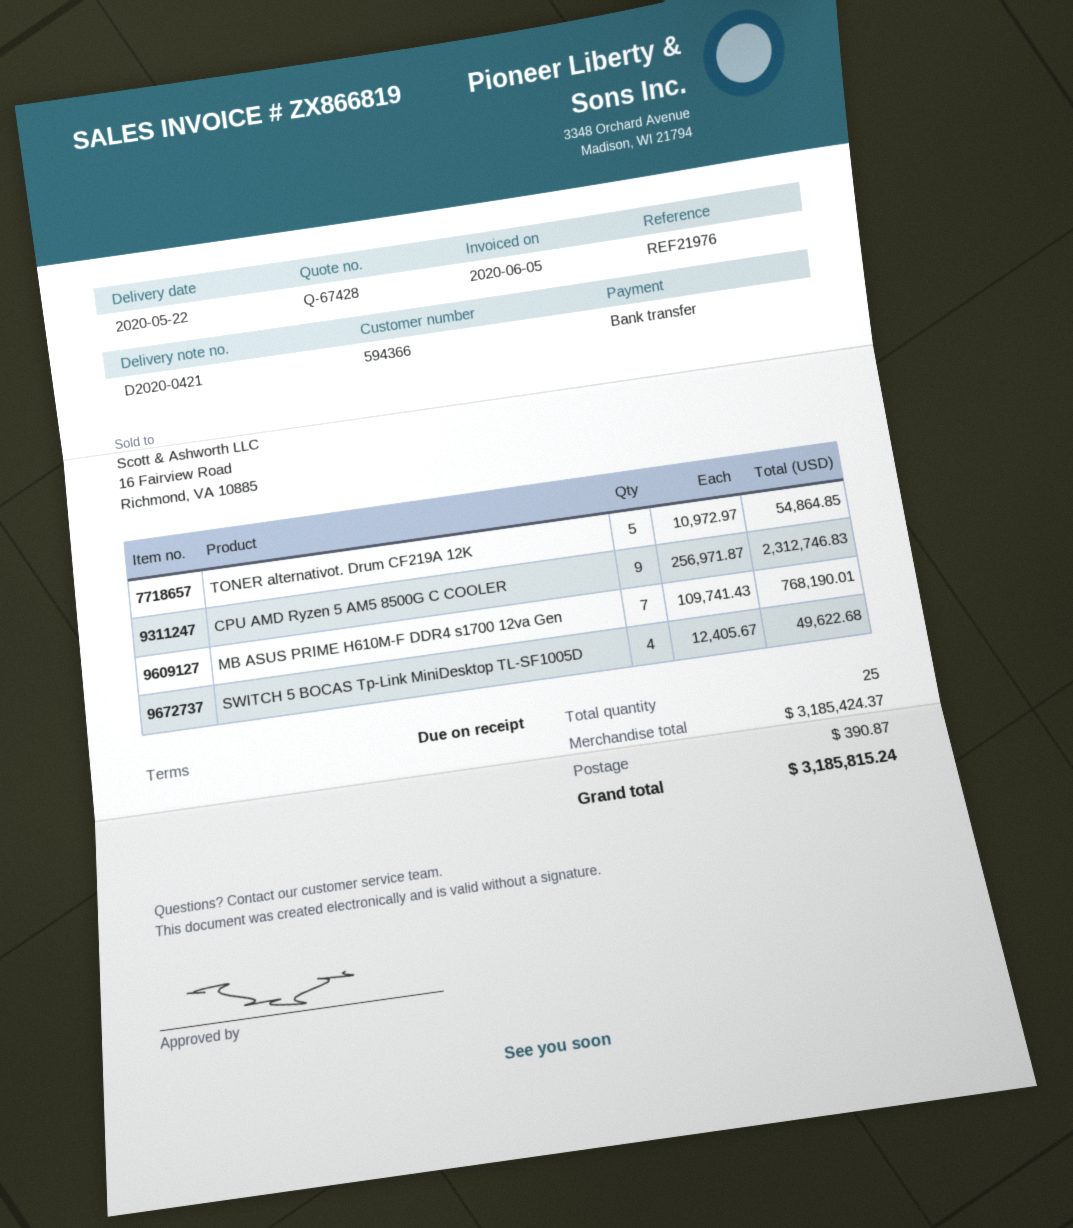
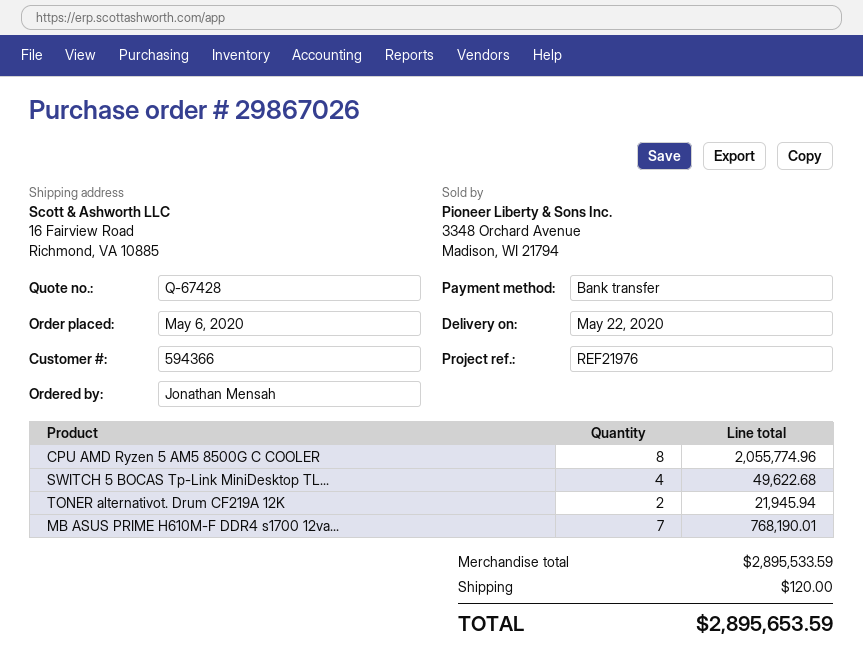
TONER alternativot. Drum CF219A 12K: 5 for 54864.85 -> 2 for 21945.94
CPU AMD Ryzen 5 AM5 8500G C COOLER: 9 for 2312746.83 -> 8 for 2055774.96
subtotal: 3185424.37 -> 2895533.59
shipping: 390.87 -> 120.00
total: 3185815.24 -> 2895653.59

